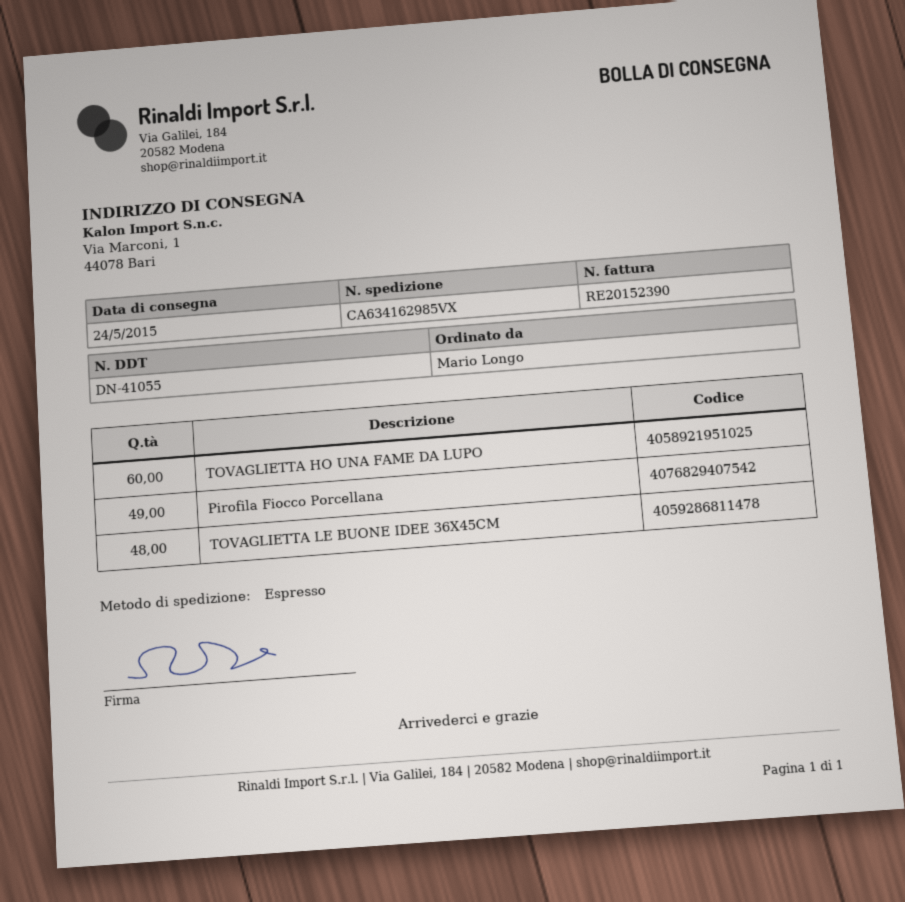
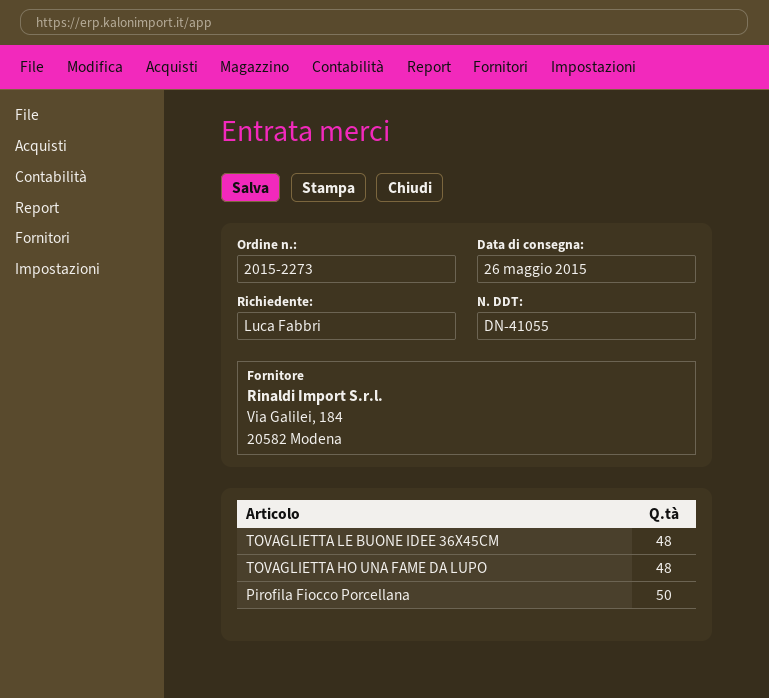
delivery date: 2015-05-24 -> 2015-05-26
ordered by: Mario Longo -> Luca Fabbri
TOVAGLIETTA HO UNA FAME DA LUPO: 60 -> 48
Pirofila Fiocco Porcellana: 49 -> 50

